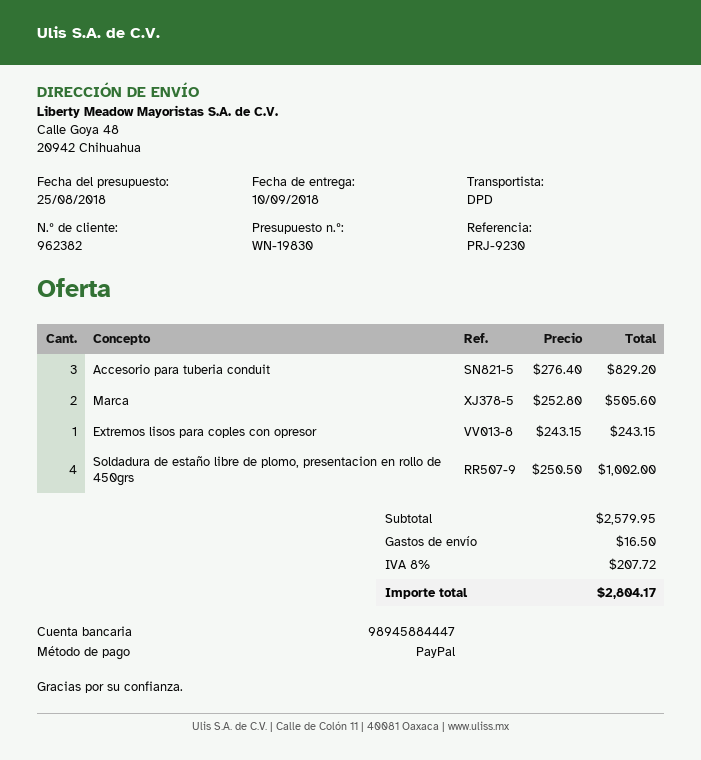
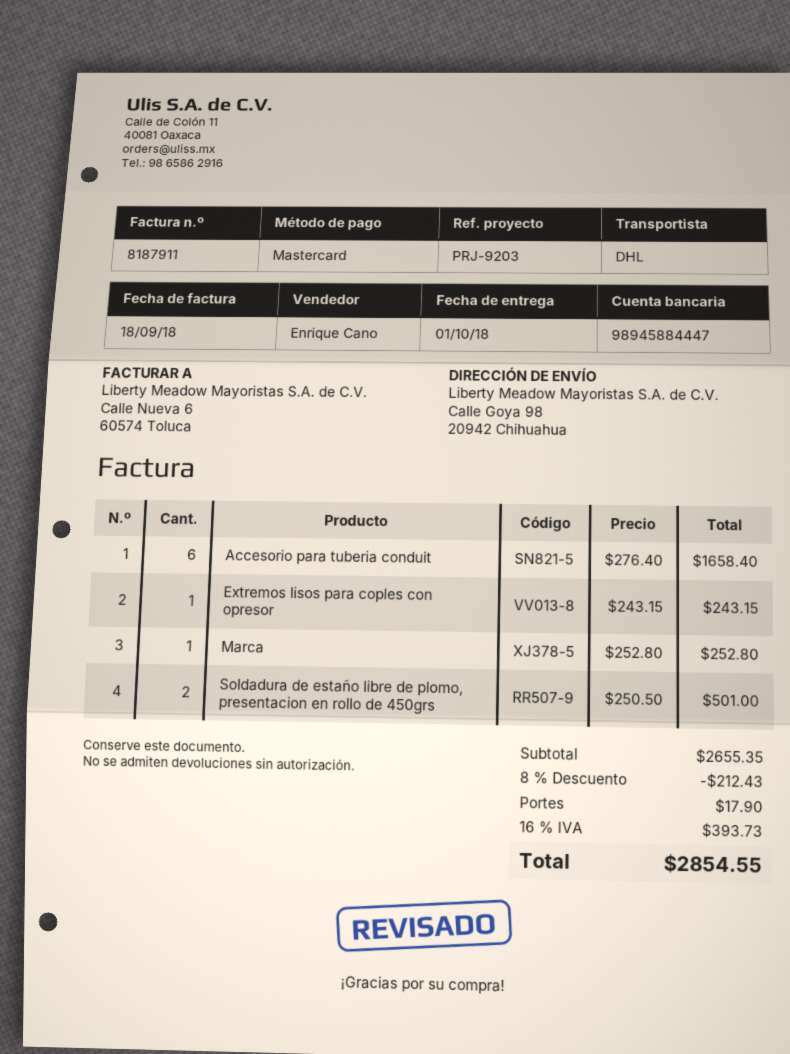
delivery date: 2018-09-10 -> 2018-10-01
reference: PRJ-9230 -> PRJ-9203
payment method: PayPal -> Mastercard
shipping method: DPD -> DHL
ship to: Calle Goya 48, 20942 Chihuahua -> Calle Goya 98, 20942 Chihuahua
Accesorio para tuberia conduit: 3 x 276.40 = 829.20 -> 6 x 276.40 = 1658.40
Marca: 2 x 252.80 = 505.60 -> 1 x 252.80 = 252.80
Soldadura de estaño libre de plomo, presentacion en rollo de 450grs: 4 x 250.50 = 1002.00 -> 2 x 250.50 = 501.00
subtotal: 2579.95 -> 2655.35
discount: none -> 8% = 212.43
shipping: 16.50 -> 17.90
tax: 8% = 207.72 -> 16% = 393.73
total: 2804.17 -> 2854.55

